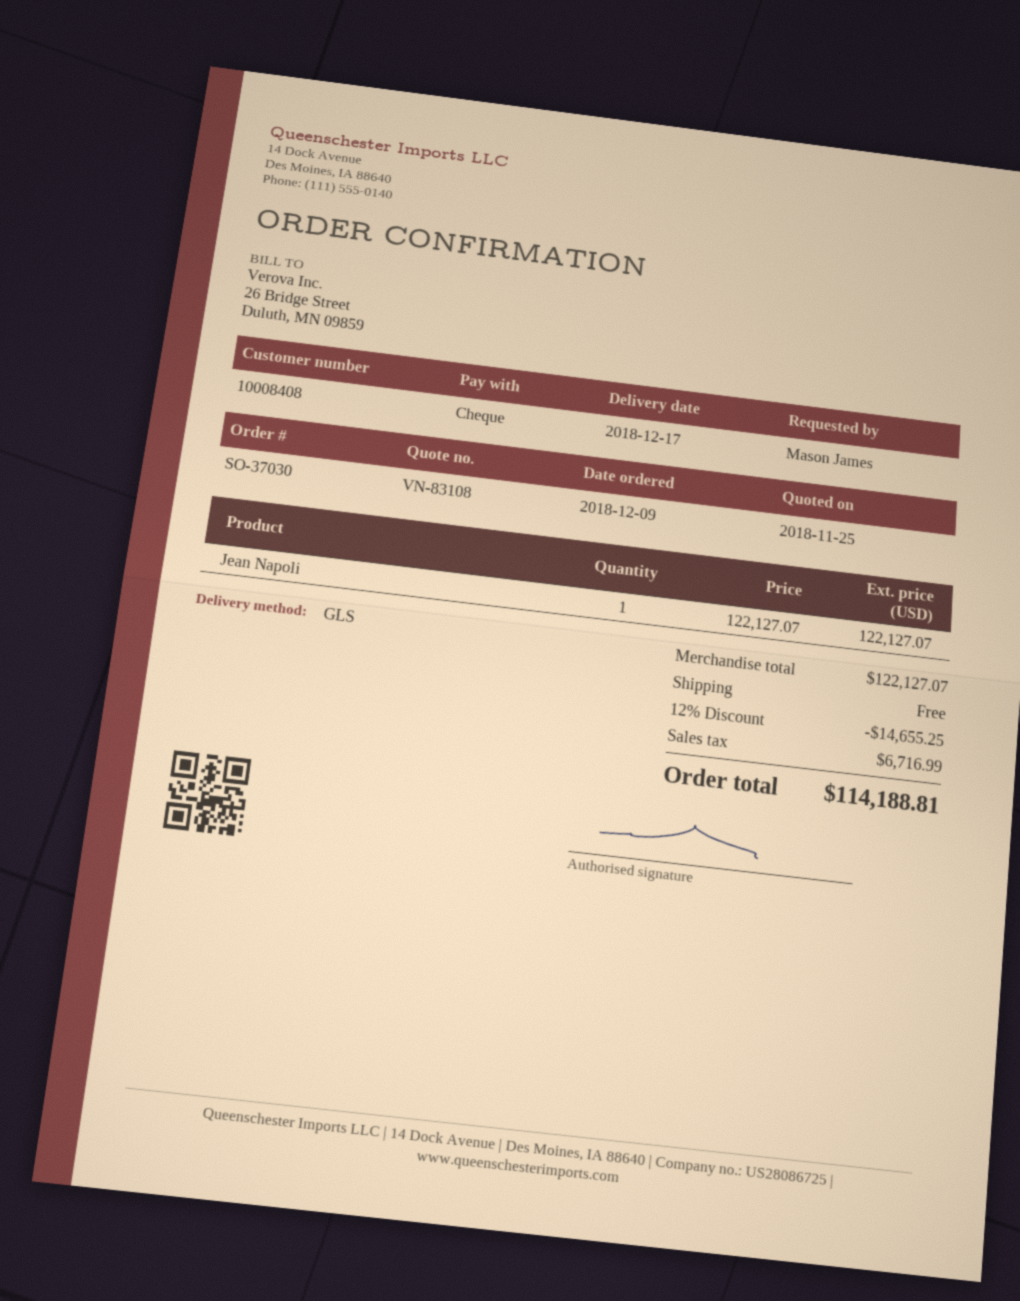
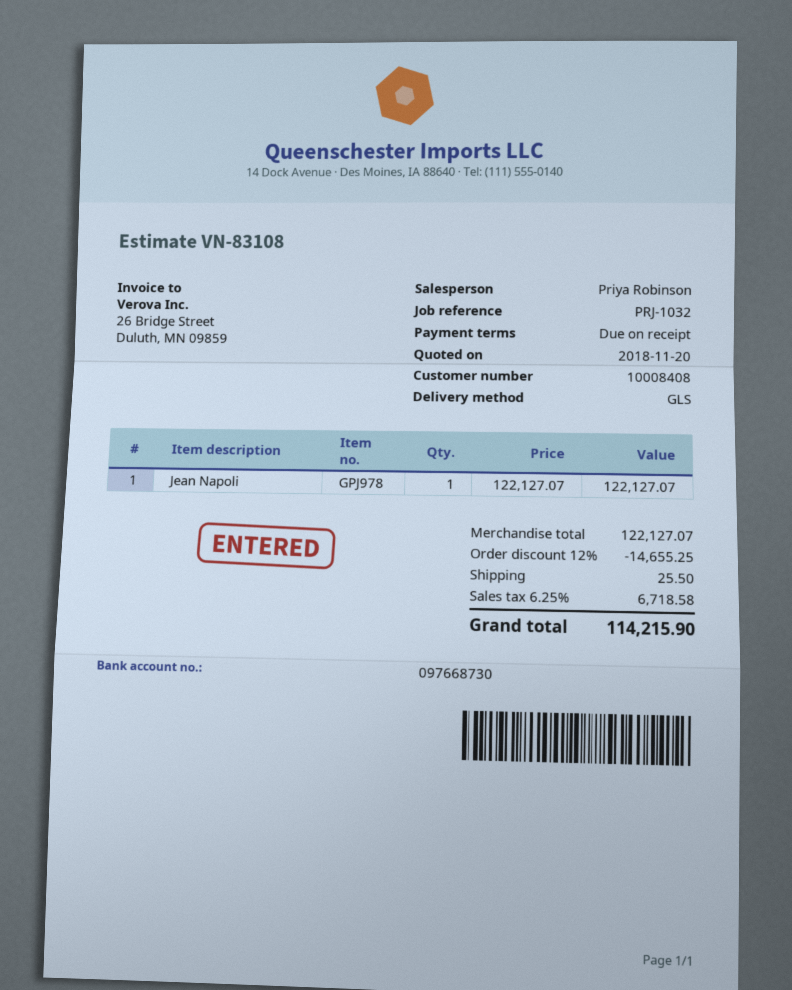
quote date: 2018-11-25 -> 2018-11-20
shipping: 0.00 -> 25.50
tax: 6716.99 -> 6718.58
total: 114188.81 -> 114215.90

